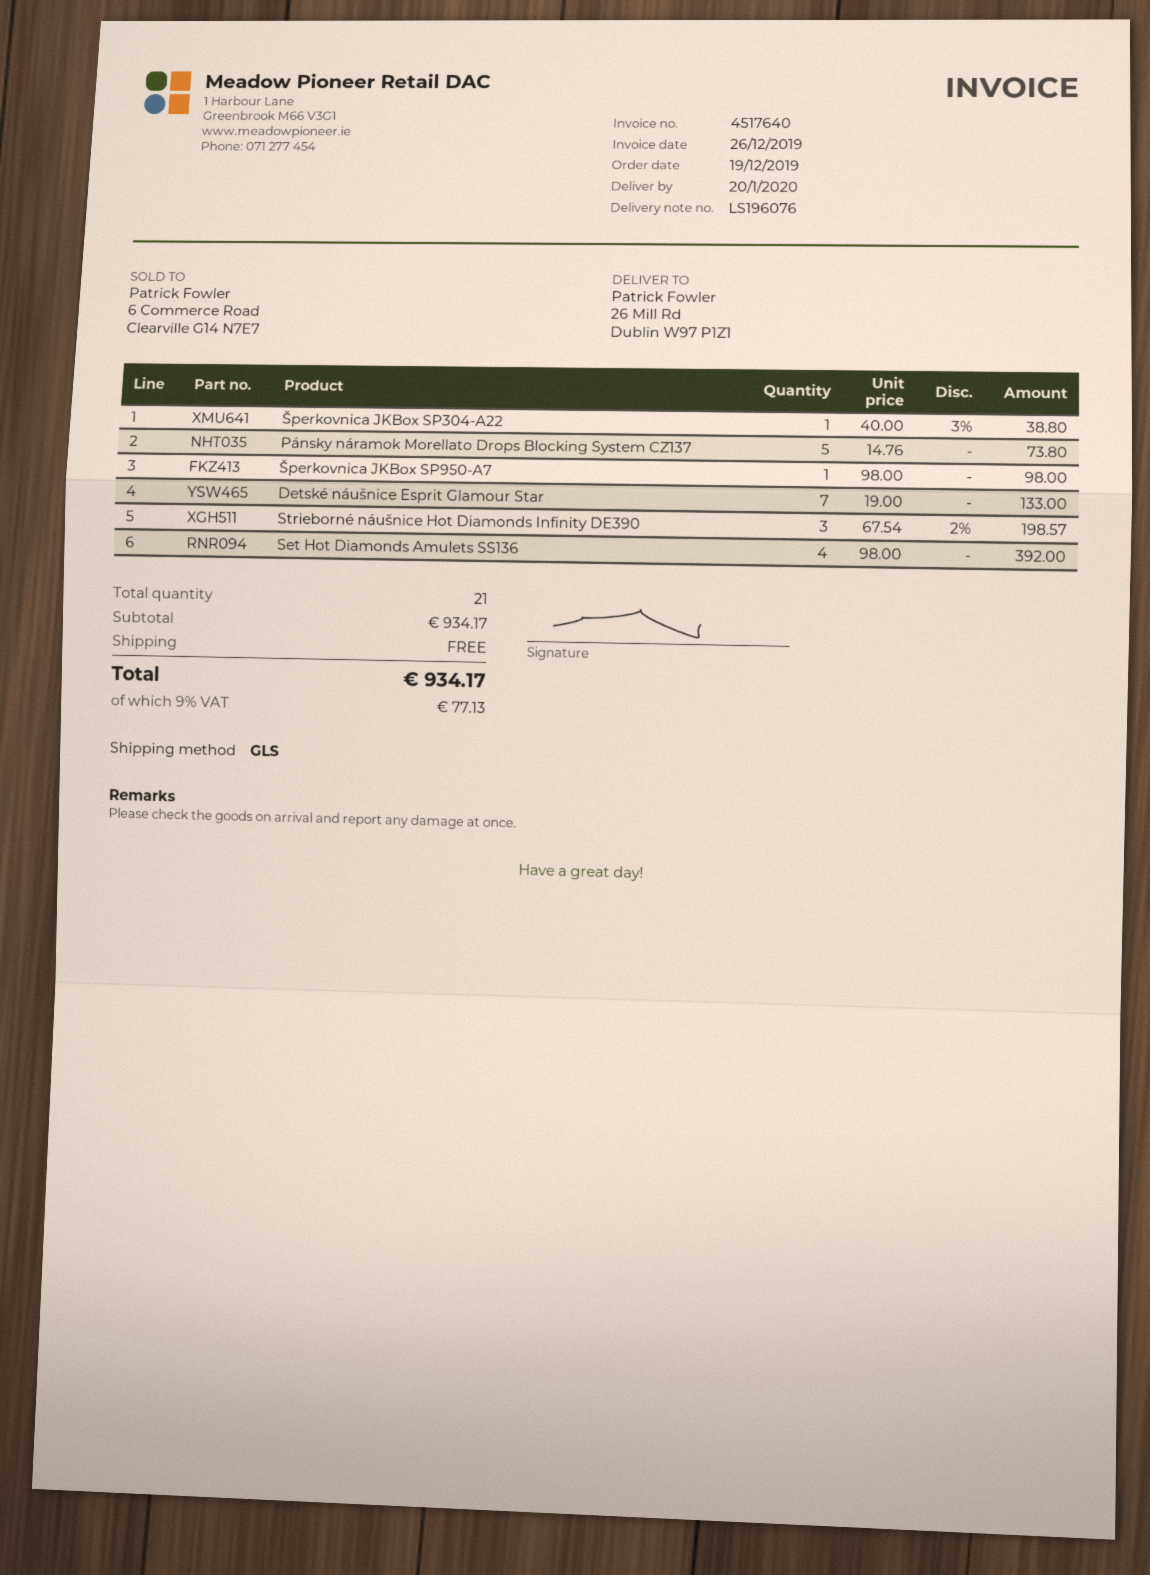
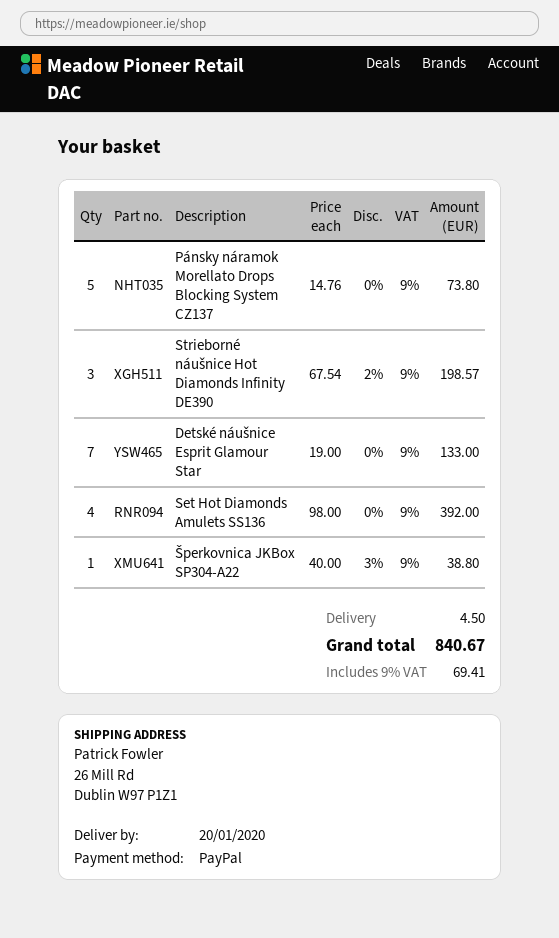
Šperkovnica JKBox SP950-A7: 1 x 98.00 = 98.00 -> none
shipping: 0.00 -> 4.50
tax: 9% = 77.13 -> 9% = 69.41
total: 934.17 -> 840.67

